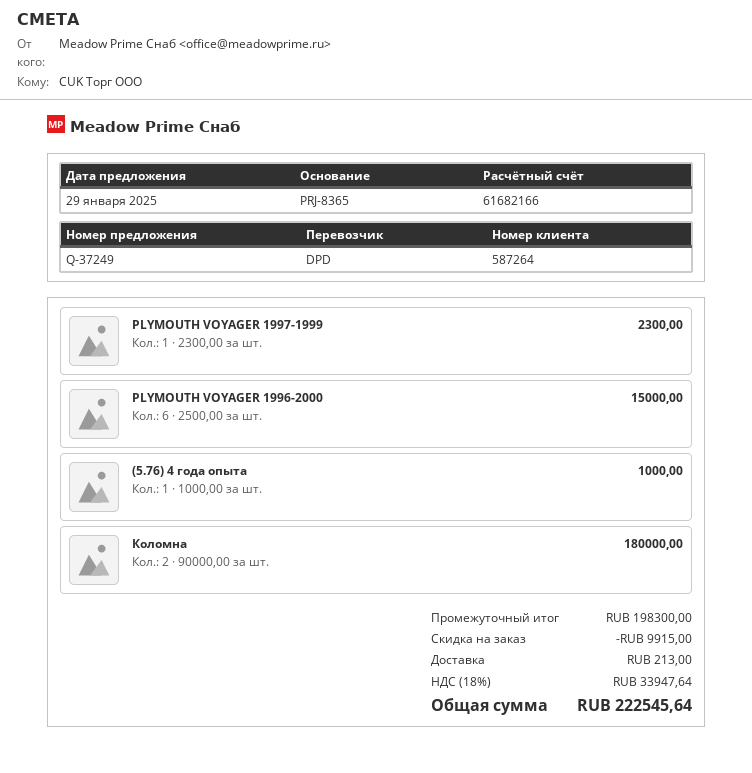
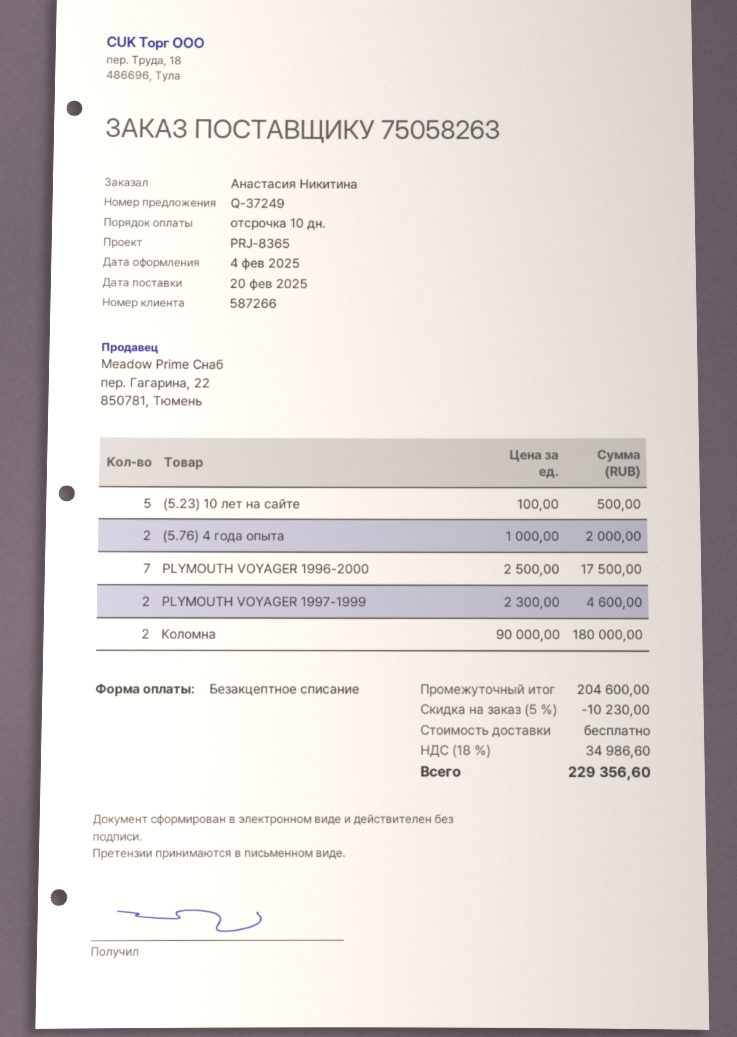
customer number: 587264 -> 587266
PLYMOUTH VOYAGER 1997-1999: 1 x 2300.00 = 2300.00 -> 2 x 2300.00 = 4600.00
PLYMOUTH VOYAGER 1996-2000: 6 x 2500.00 = 15000.00 -> 7 x 2500.00 = 17500.00
(5.76) 4 года опыта: 1 x 1000.00 = 1000.00 -> 2 x 1000.00 = 2000.00
(5.23) 10 лет на сайте: none -> 5 x 100.00 = 500.00
subtotal: 198300.00 -> 204600.00
discount: 9915.00 -> 10230.00
shipping: 213.00 -> 0.00
tax: 18% = 33947.64 -> 18% = 34986.60
total: 222545.64 -> 229356.60

